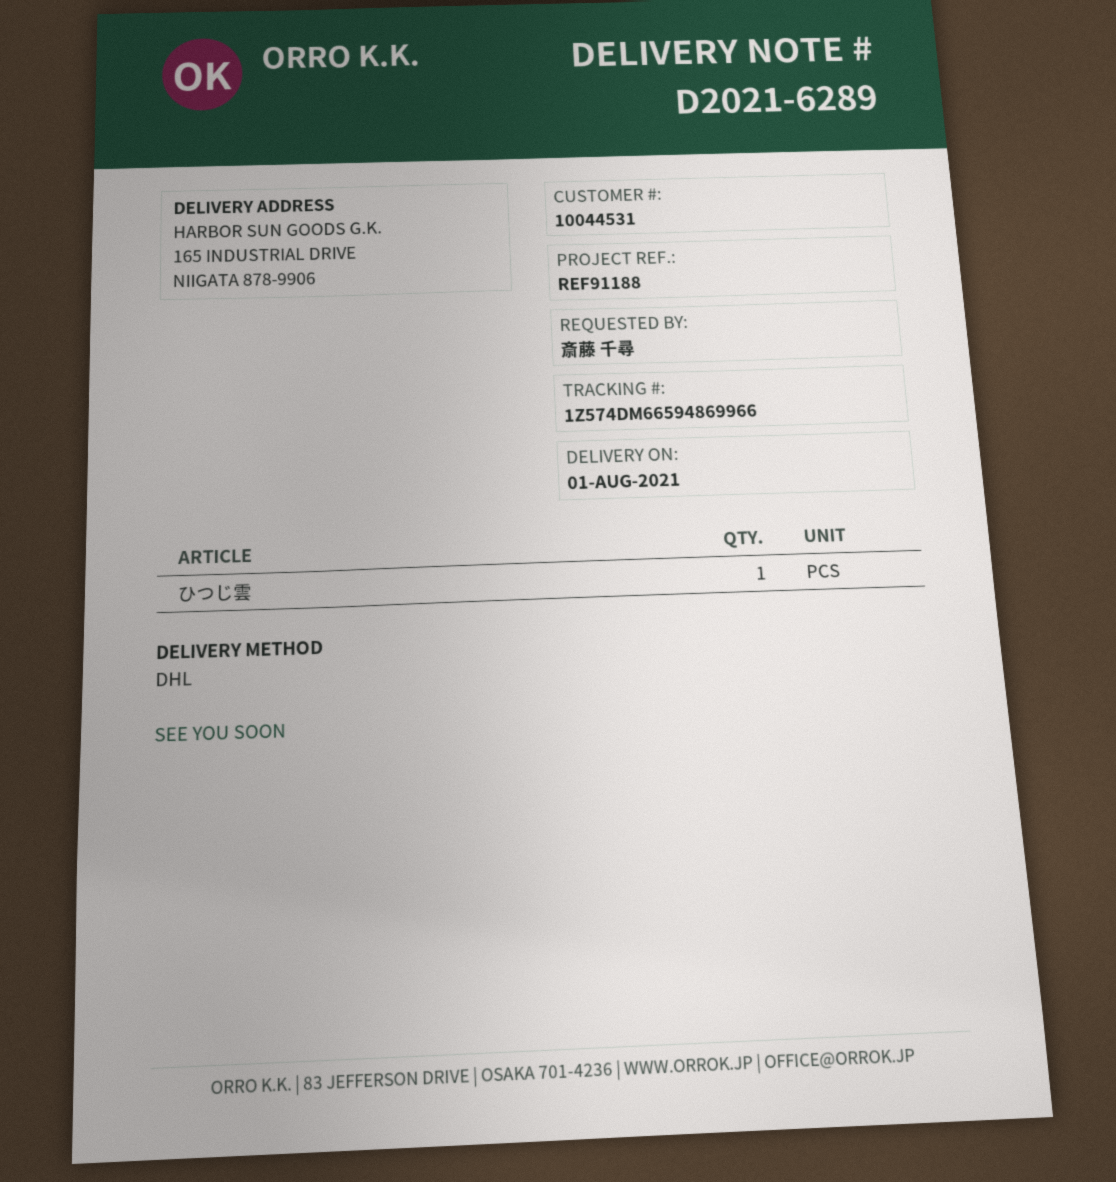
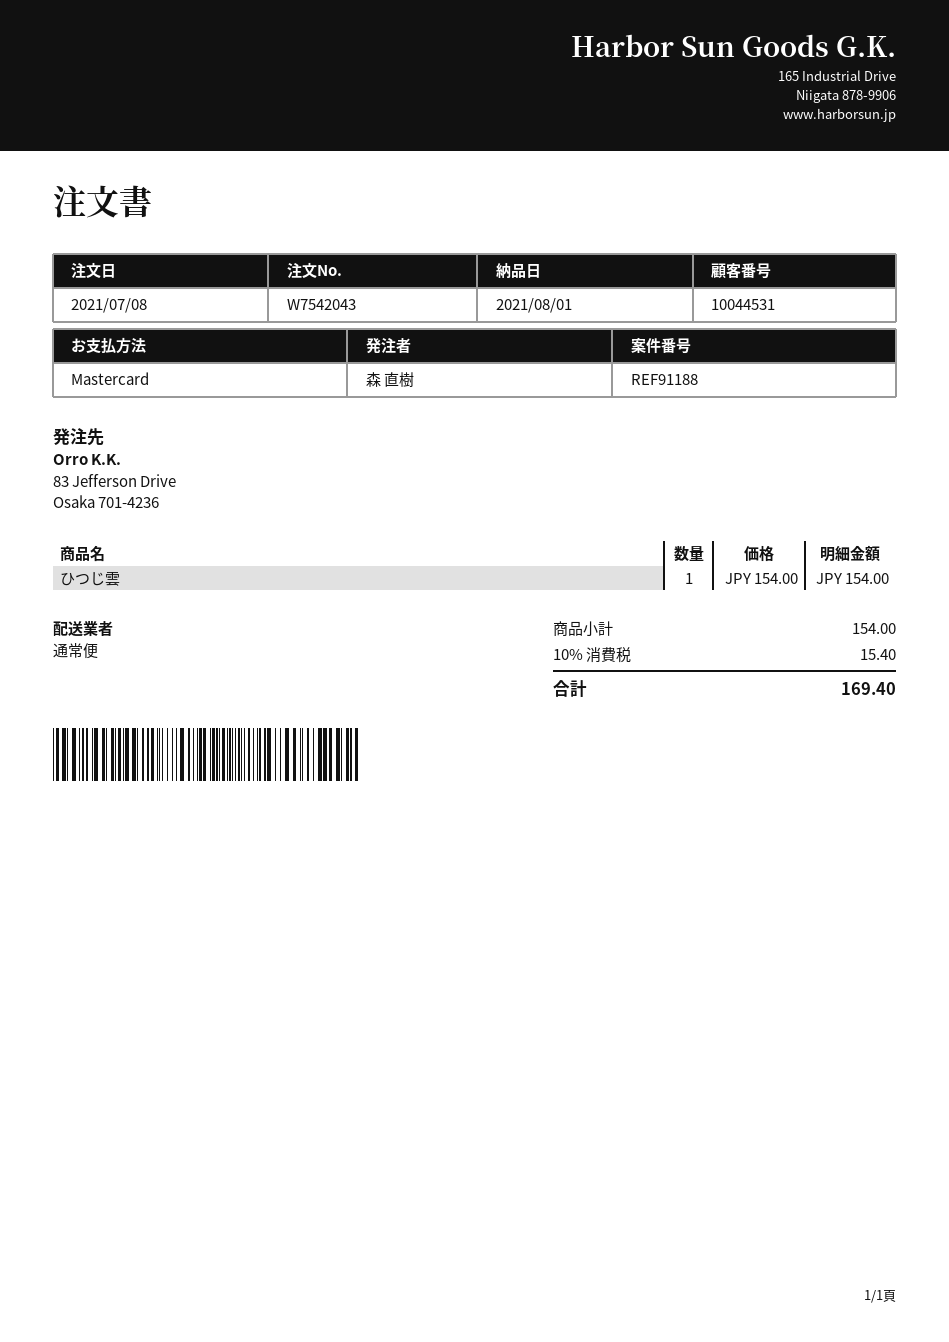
ordered by: 斎藤 千尋 -> 森 直樹
shipping method: DHL -> standard

